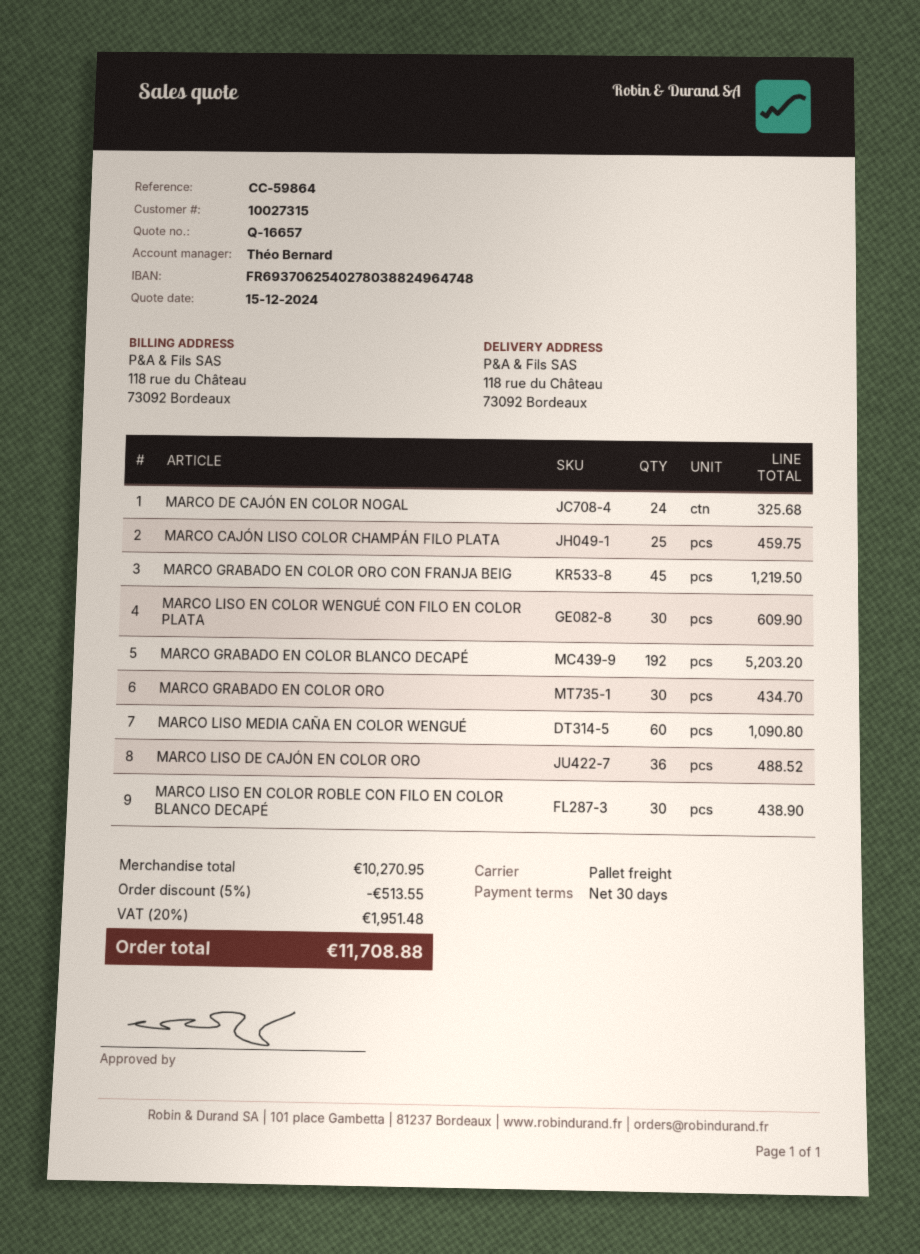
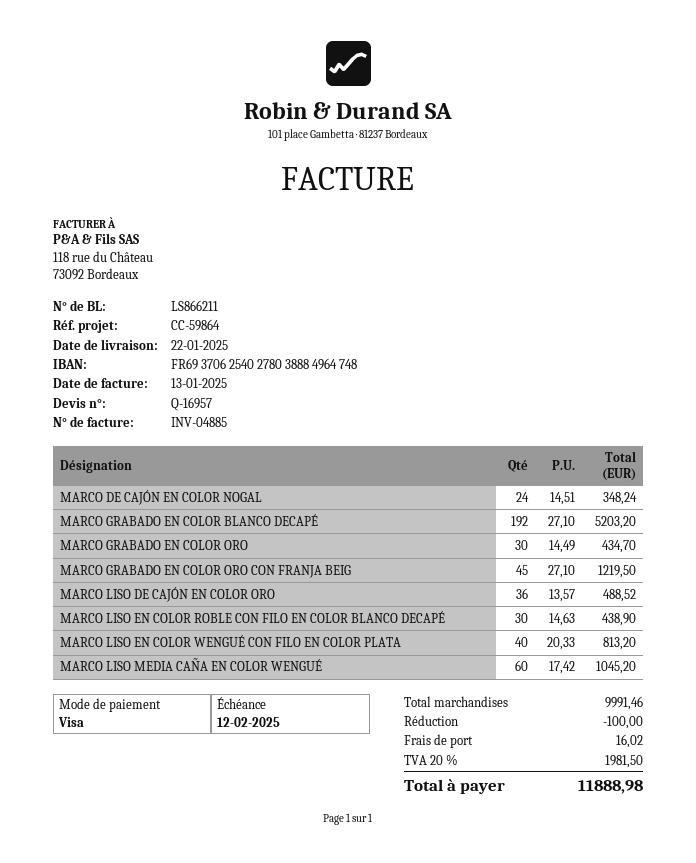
quote number: Q-16657 -> Q-16957
bank account: FR6937062540278038824964748 -> FR6937062540278038884964748
MARCO DE CAJÓN EN COLOR NOGAL: 24 for 325.68 -> 24 for 348.24
MARCO CAJÓN LISO COLOR CHAMPÁN FILO PLATA: 25 for 459.75 -> none
MARCO LISO EN COLOR WENGUÉ CON FILO EN COLOR PLATA: 30 for 609.90 -> 40 for 813.20
MARCO LISO MEDIA CAÑA EN COLOR WENGUÉ: 60 for 1090.80 -> 60 for 1045.20
subtotal: 10270.95 -> 9991.46
discount: 513.55 -> 100.00
shipping: none -> 16.02
tax: 20% = 1951.48 -> 20% = 1981.50
total: 11708.88 -> 11888.98

